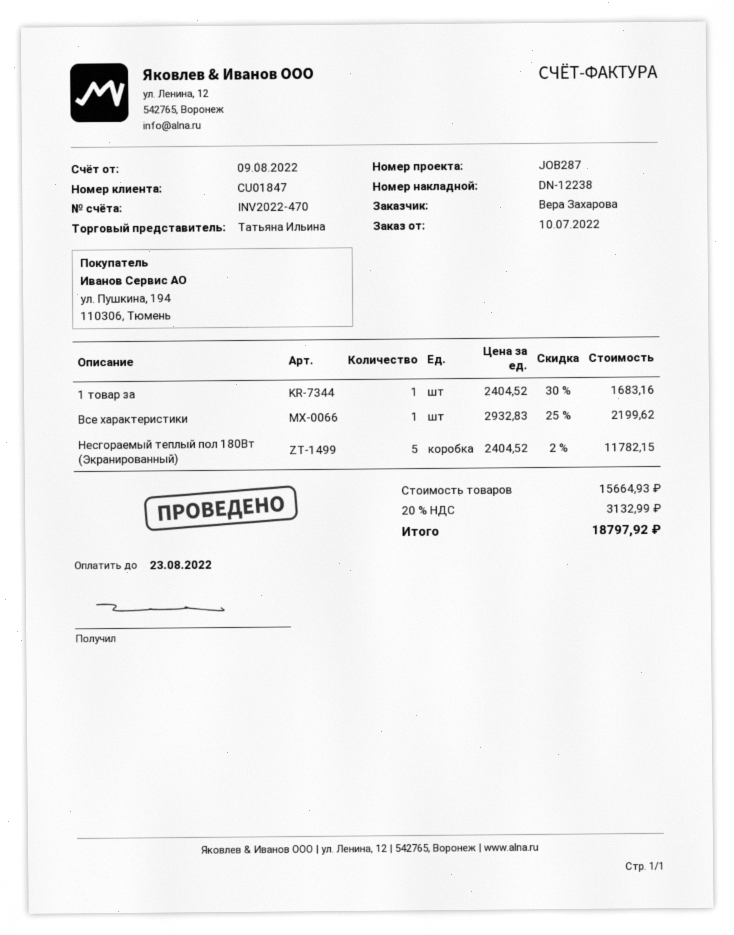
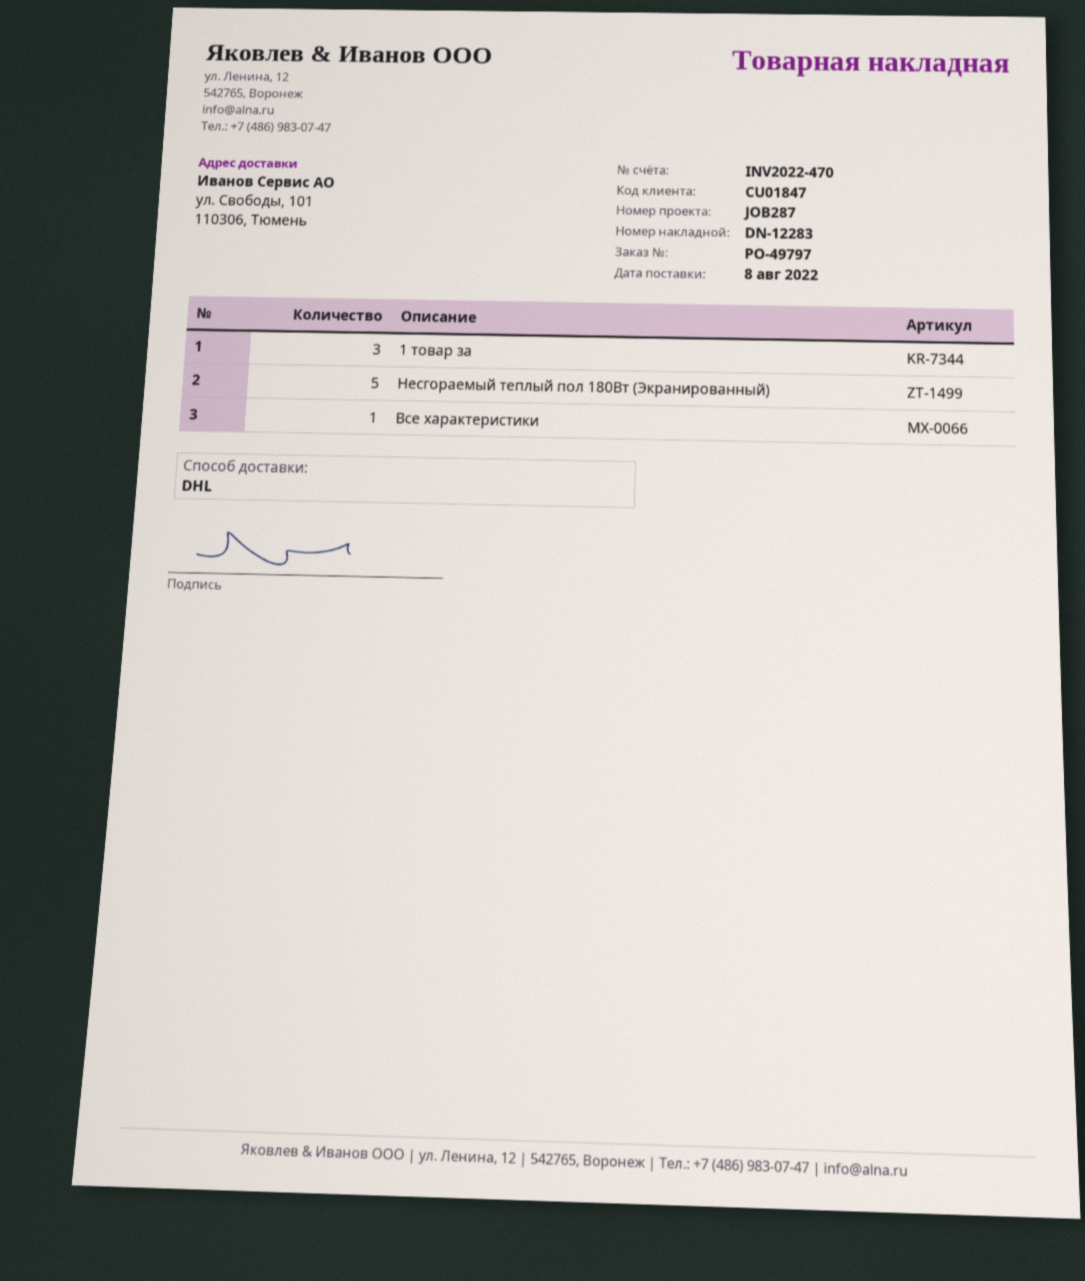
delivery note number: DN-12238 -> DN-12283
1 товар за: 1 -> 3

